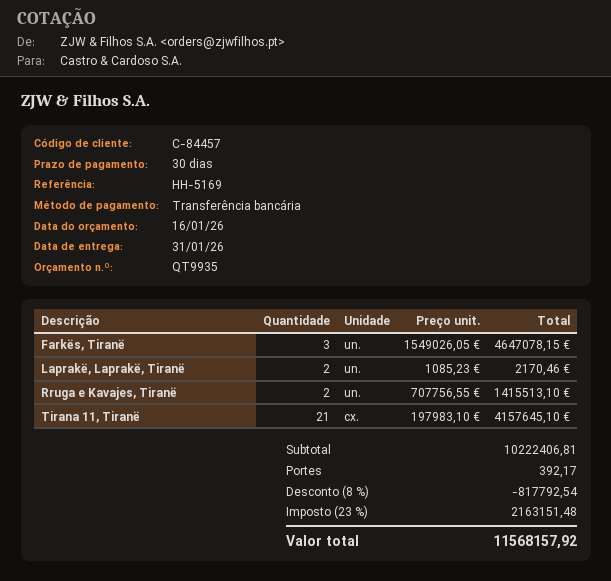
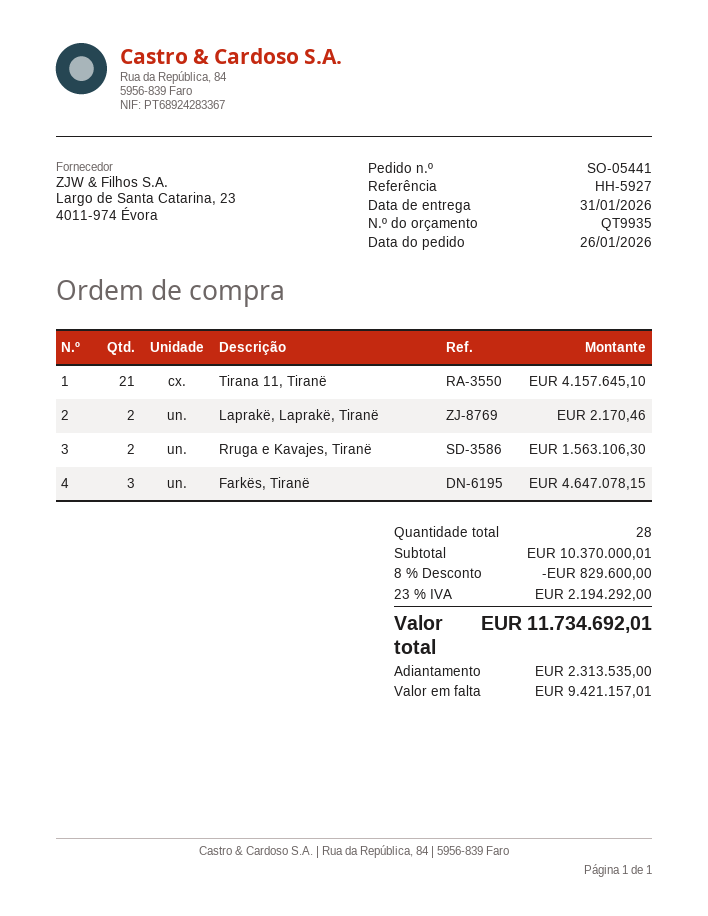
reference: HH-5169 -> HH-5927
Rruga e Kavajes, Tiranë: 2 for 1415513.10 -> 2 for 1563106.30
subtotal: 10222406.81 -> 10370000.01
discount: 8% = 817792.54 -> 8% = 829600.00
shipping: 392.17 -> none
tax: 23% = 2163151.48 -> 23% = 2194292.00
total: 11568157.92 -> 11734692.01

